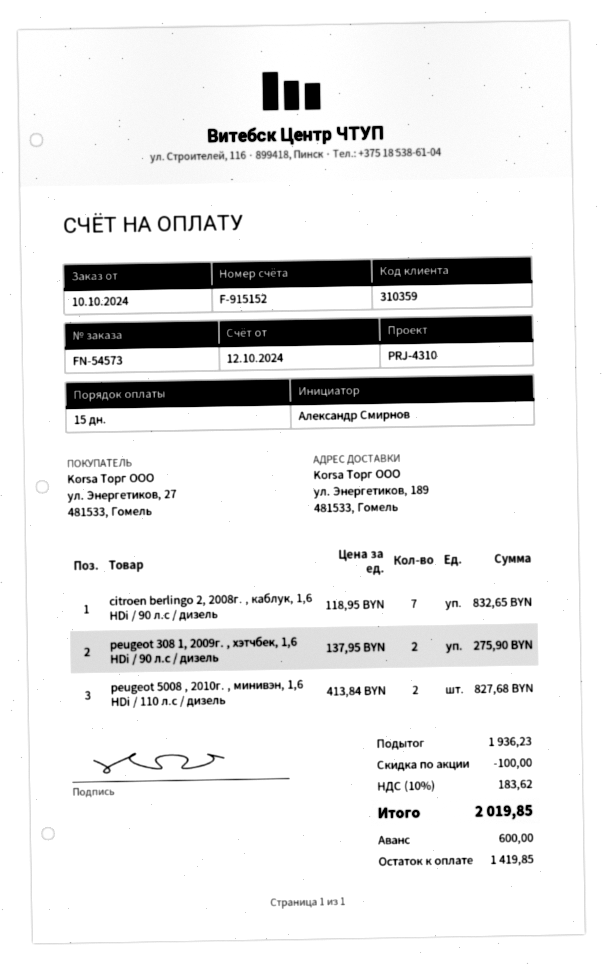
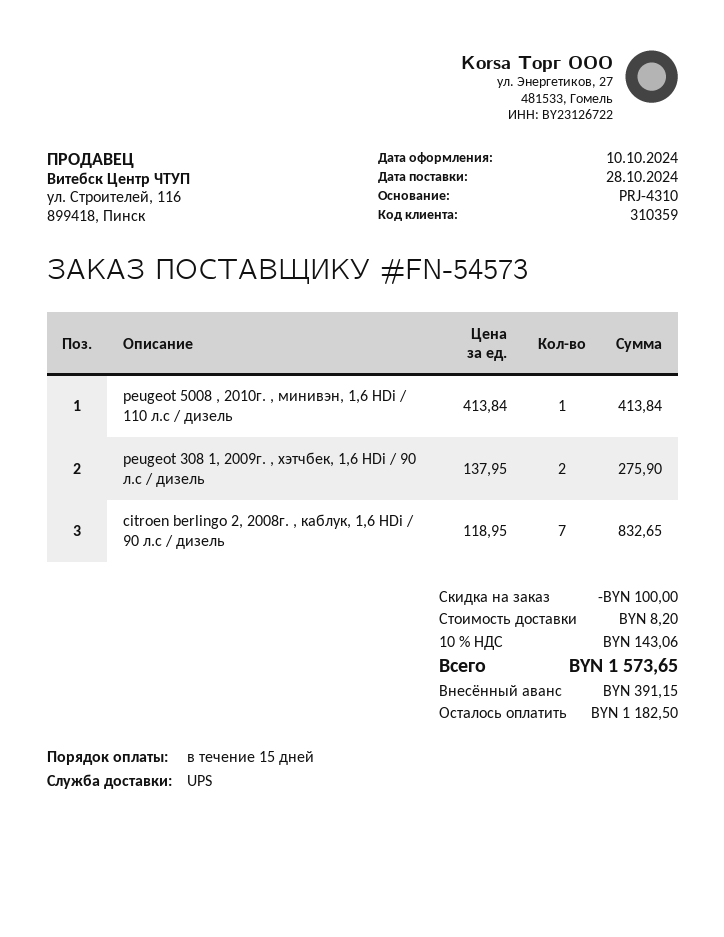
peugeot 5008 , 2010г. , минивэн, 1,6 HDi / 110 л.с / дизель: 2 x 413.84 = 827.68 -> 1 x 413.84 = 413.84
shipping: none -> 8.20
tax: 10% = 183.62 -> 10% = 143.06
total: 2019.85 -> 1573.65
deposit: 600.00 -> 391.15
balance: 1419.85 -> 1182.50

